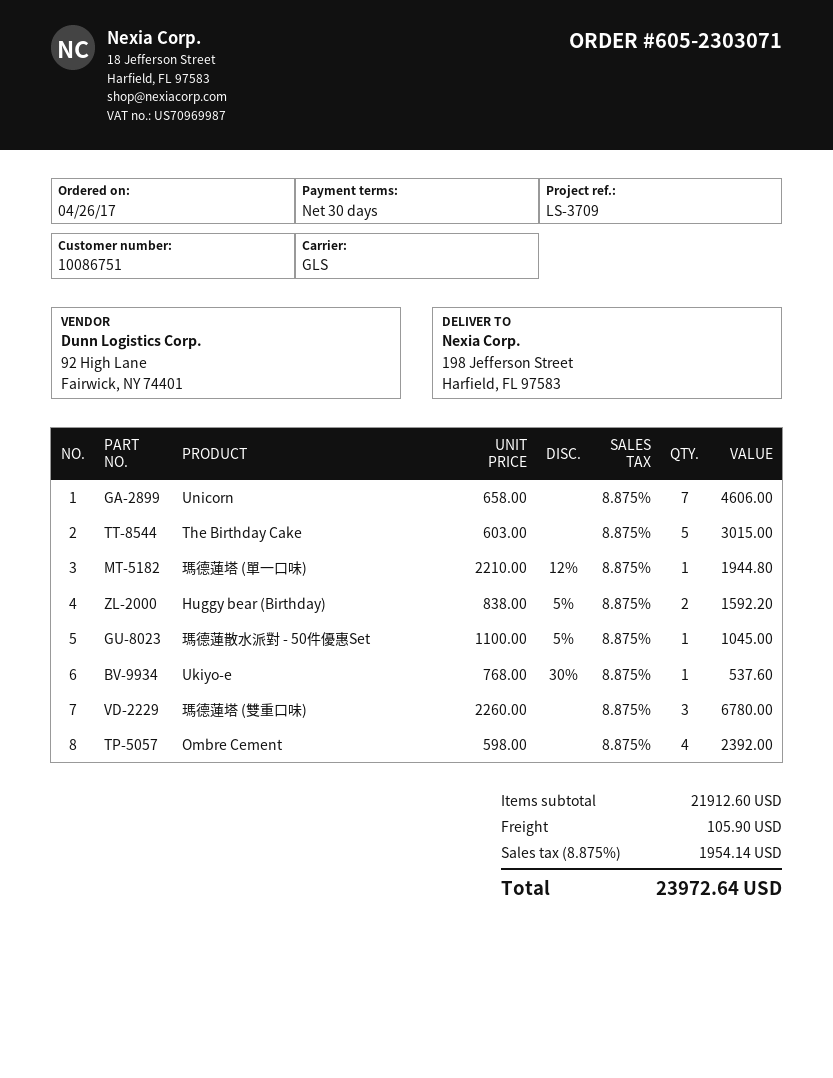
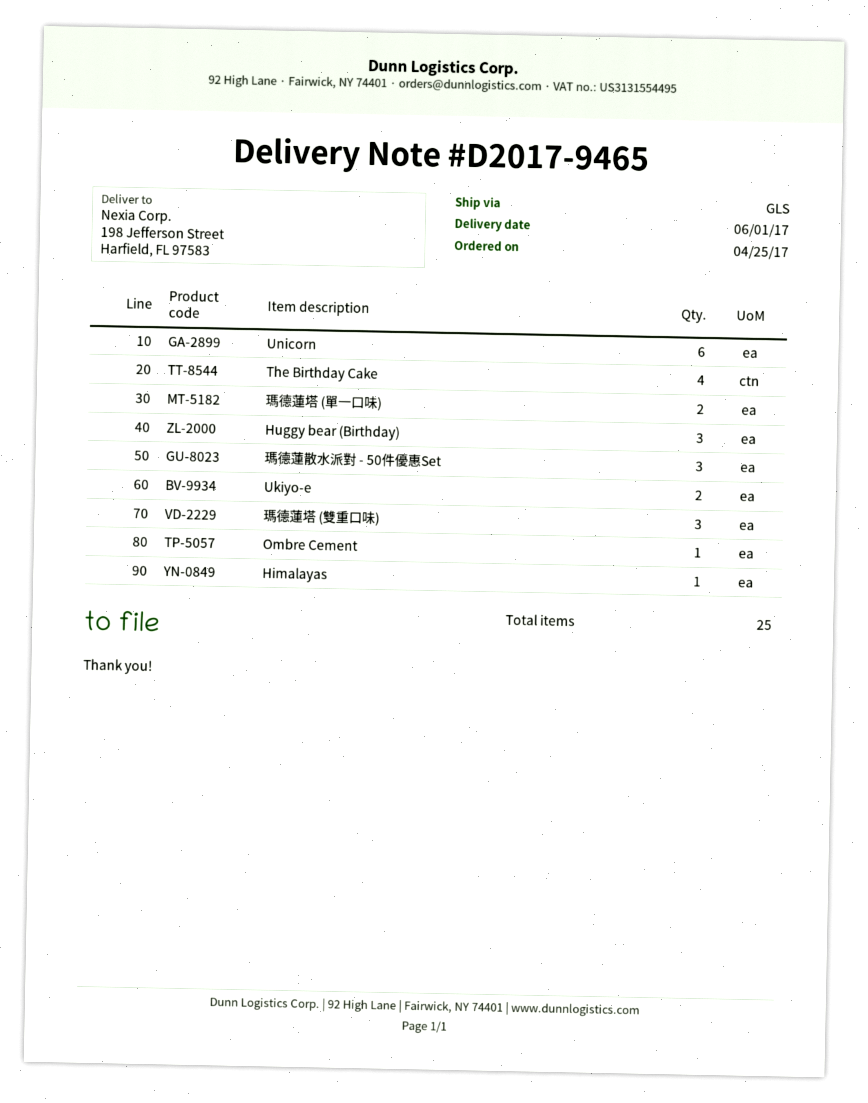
order date: 2017-04-26 -> 2017-04-25
Unicorn: 7 -> 6
The Birthday Cake: 5 -> 4
瑪德蓮塔 (單一口味): 1 -> 2
Huggy bear (Birthday): 2 -> 3
瑪德蓮散水派對 - 50件優惠Set: 1 -> 3
Ukiyo-e: 1 -> 2
Ombre Cement: 4 -> 1
Himalayas: none -> 1

